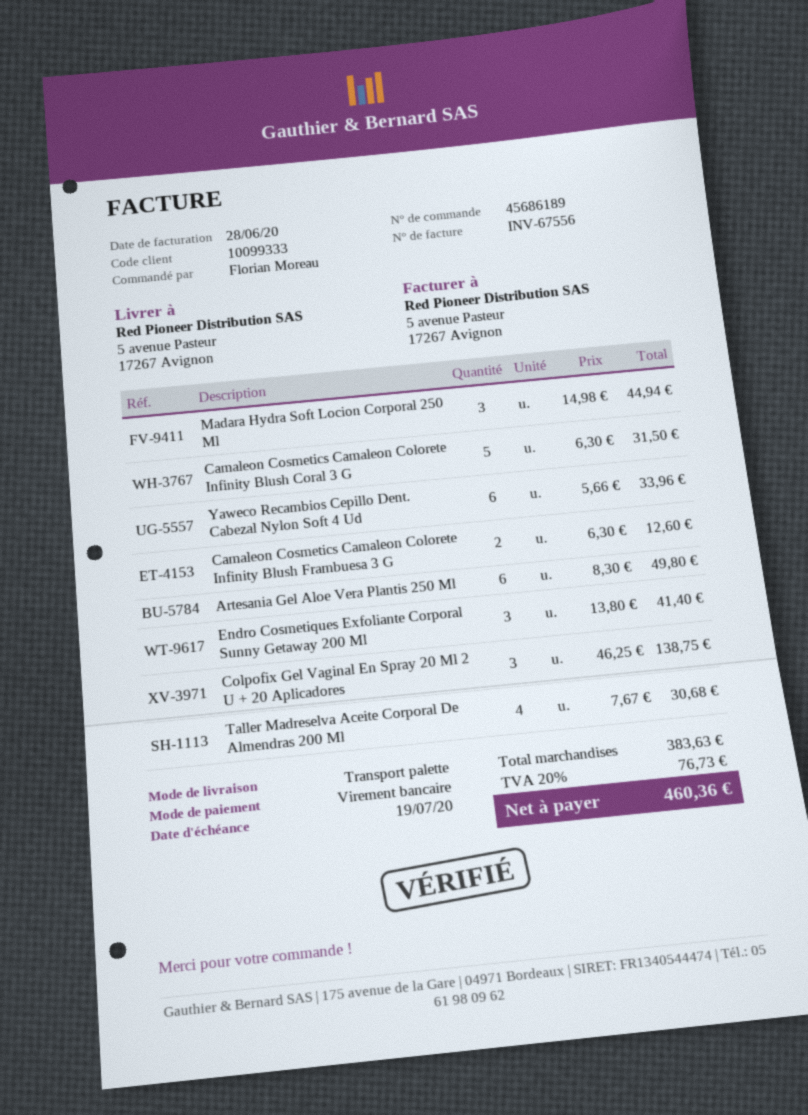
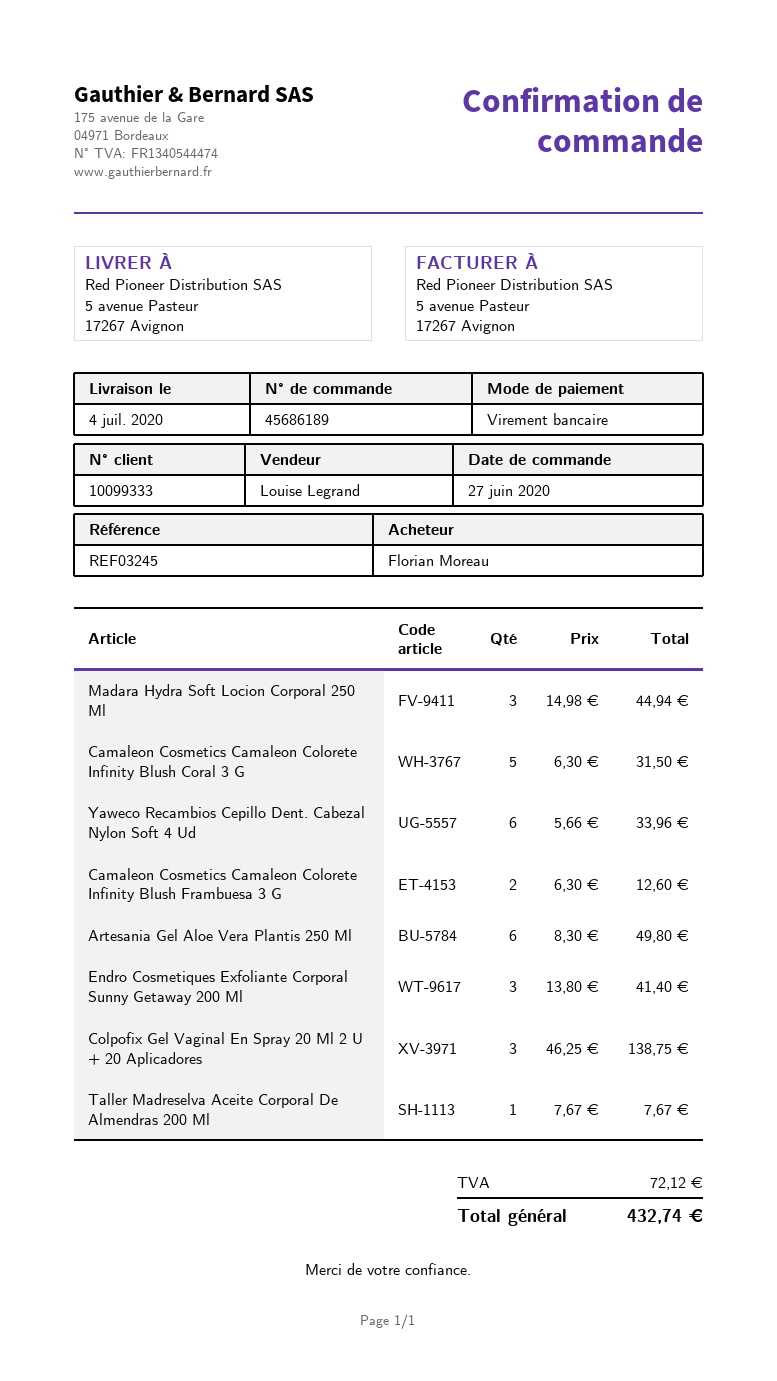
Taller Madreselva Aceite Corporal De Almendras 200 Ml: 4 x 7.67 = 30.68 -> 1 x 7.67 = 7.67
tax: 76.73 -> 72.12
total: 460.36 -> 432.74

